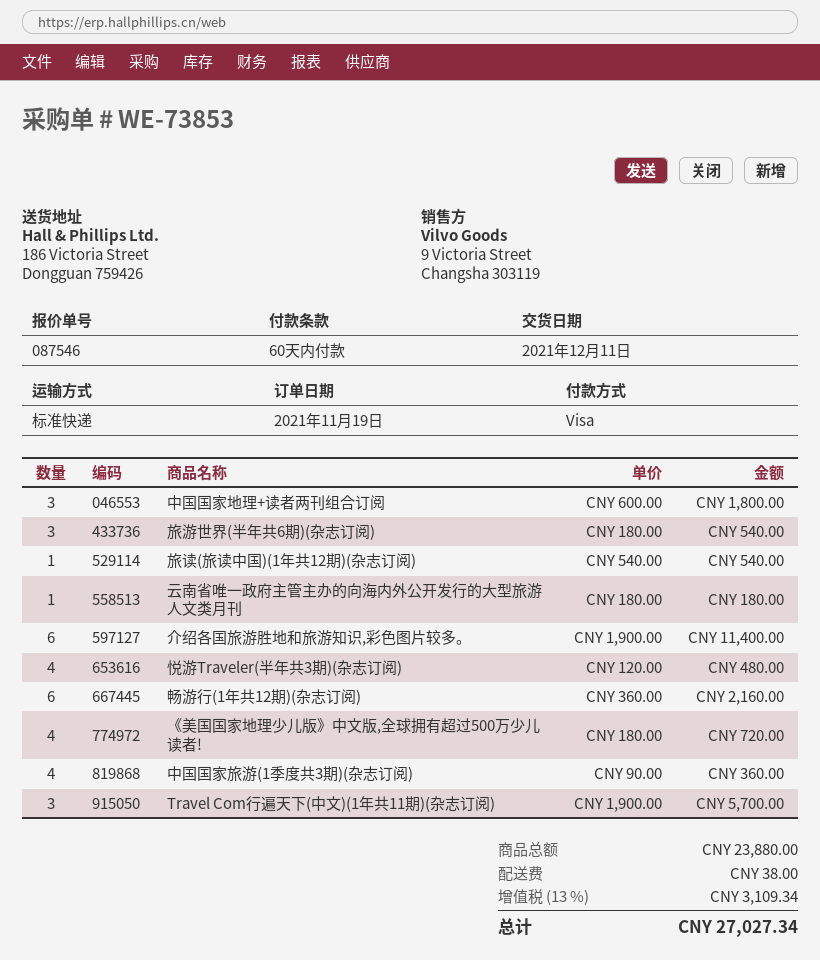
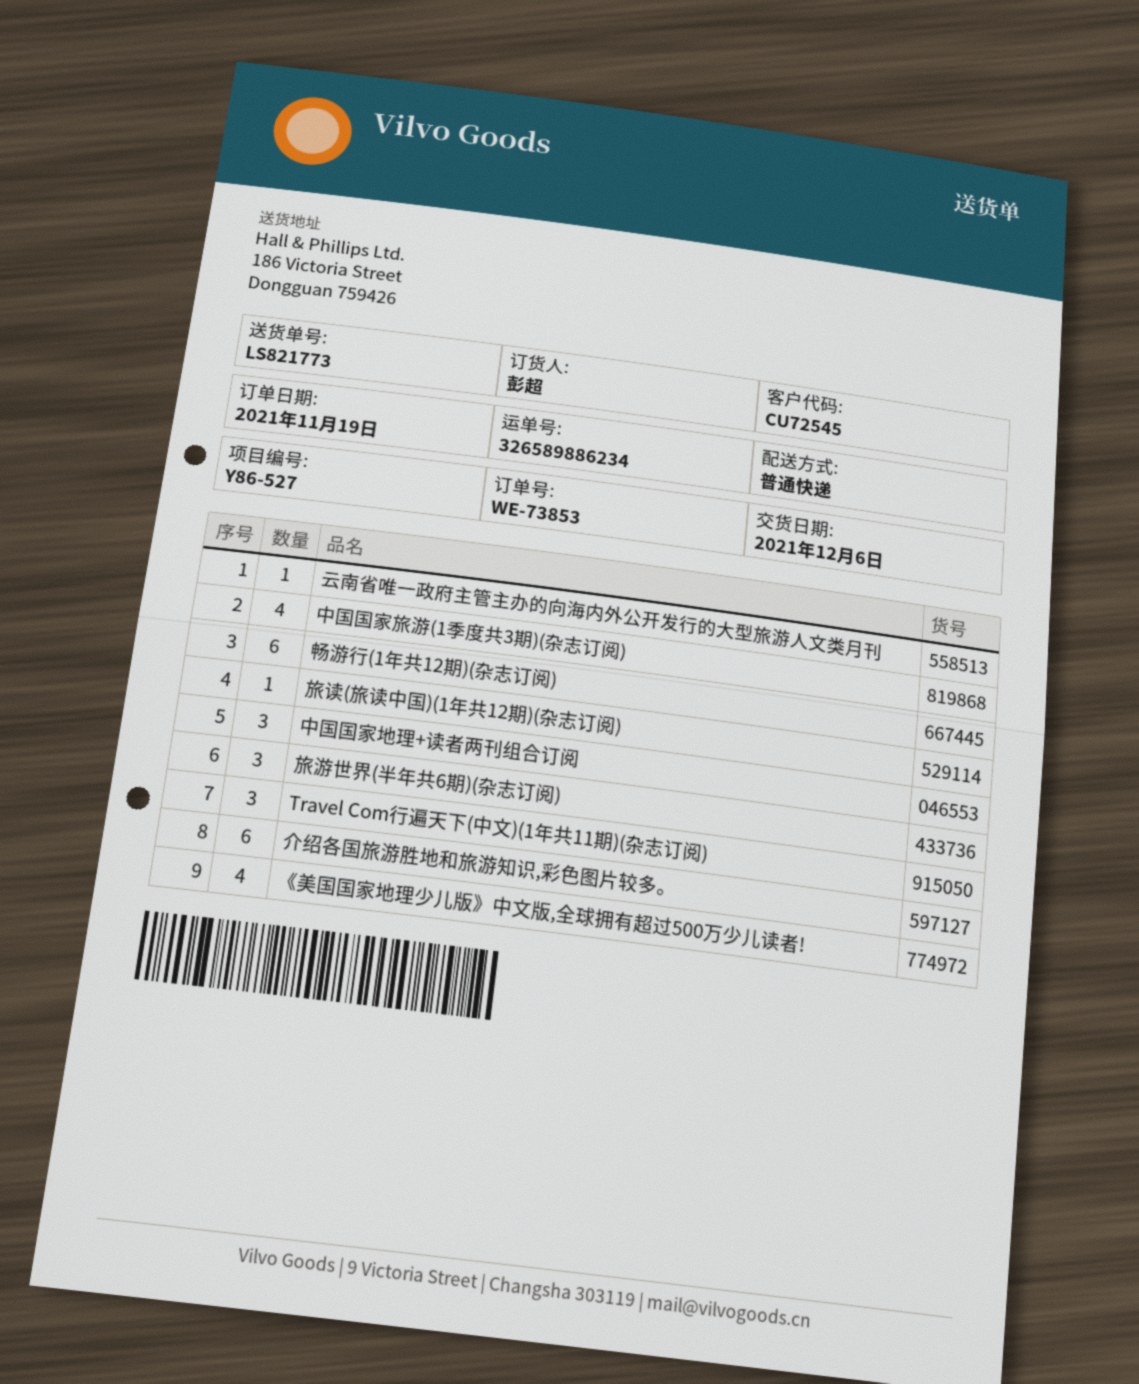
delivery date: 2021-12-11 -> 2021-12-06
悦游Traveler(半年共3期)(杂志订阅): 4 -> none

